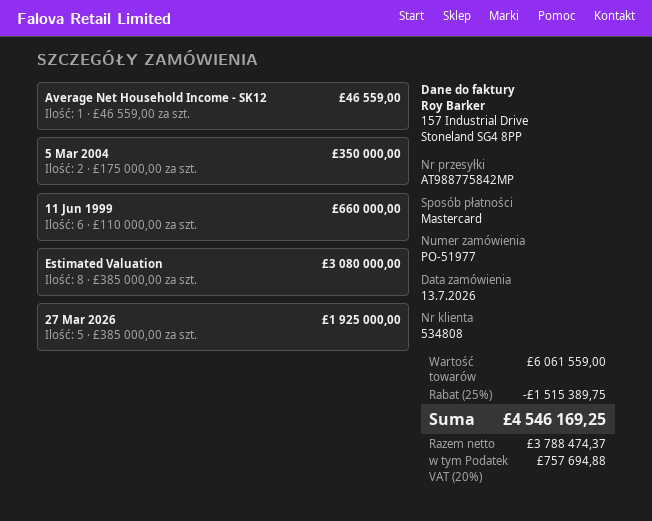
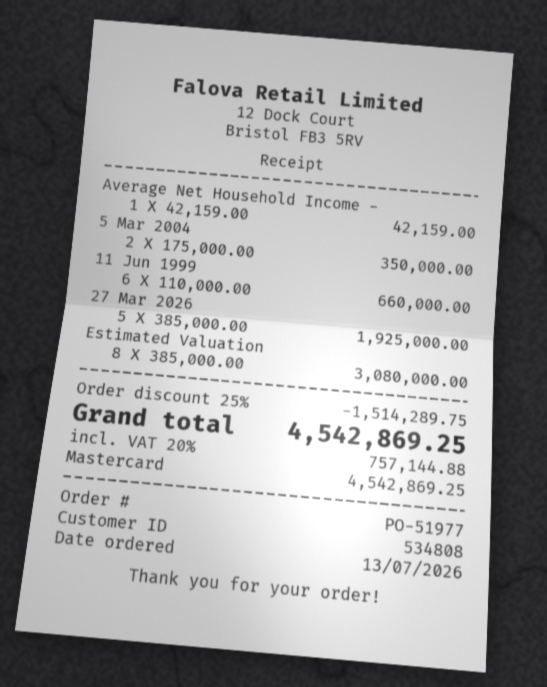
Average Net Household Income - SK12: 1 x 46559.00 = 46559.00 -> 1 x 42159.00 = 42159.00
discount: 25% = 1515389.75 -> 25% = 1514289.75
tax: 20% = 757694.88 -> 20% = 757144.88
total: 4546169.25 -> 4542869.25

